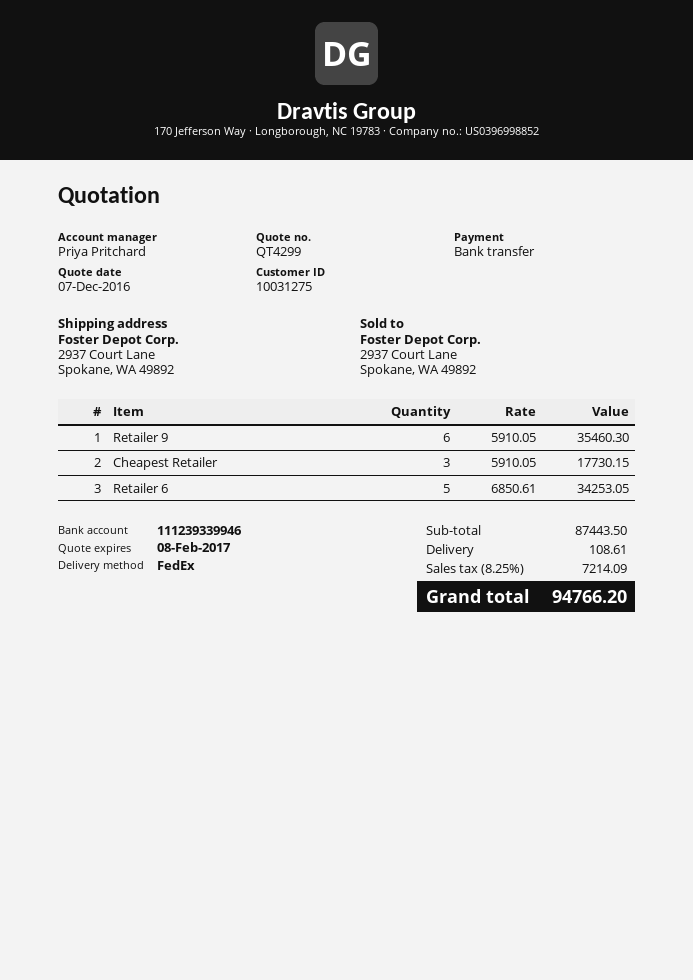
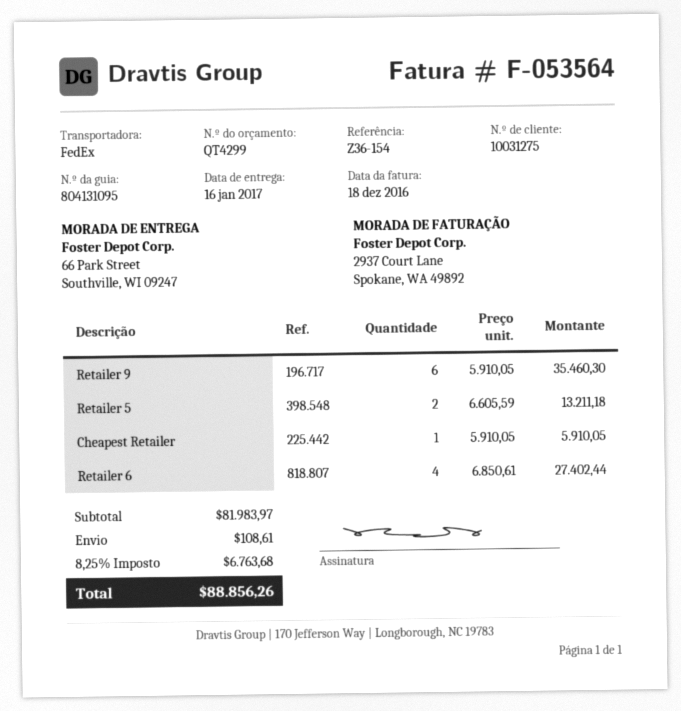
ship to: 2937 Court Lane, Spokane, WA 49892 -> 66 Park Street, Southville, WI 09247
Cheapest Retailer: 3 x 5910.05 = 17730.15 -> 1 x 5910.05 = 5910.05
Retailer 6: 5 x 6850.61 = 34253.05 -> 4 x 6850.61 = 27402.44
Retailer 5: none -> 2 x 6605.59 = 13211.18
subtotal: 87443.50 -> 81983.97
tax: 8.25% = 7214.09 -> 8.25% = 6763.68
total: 94766.20 -> 88856.26

